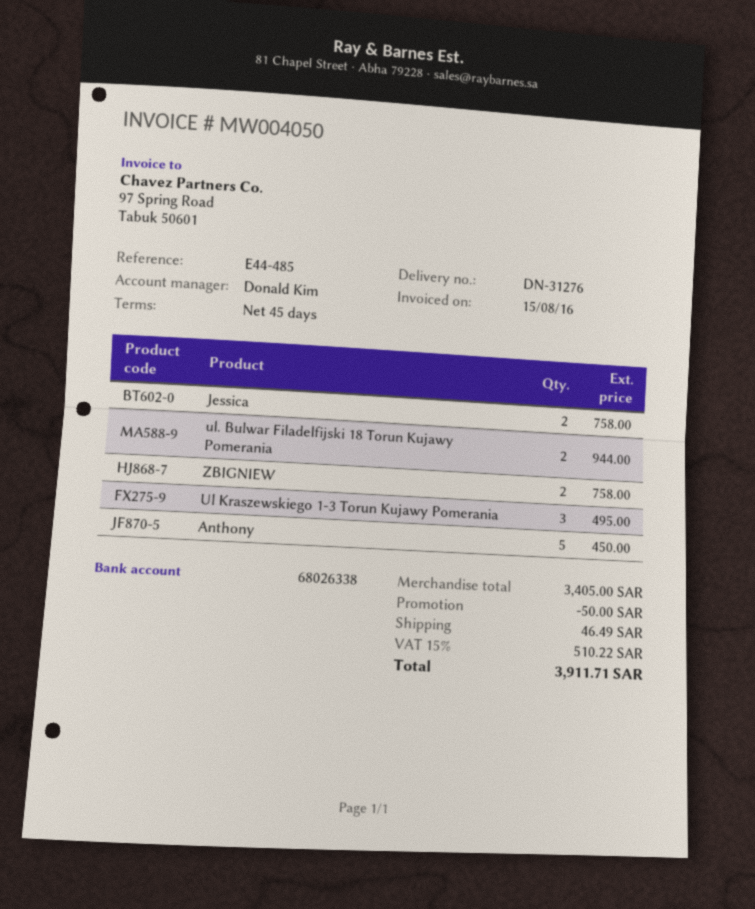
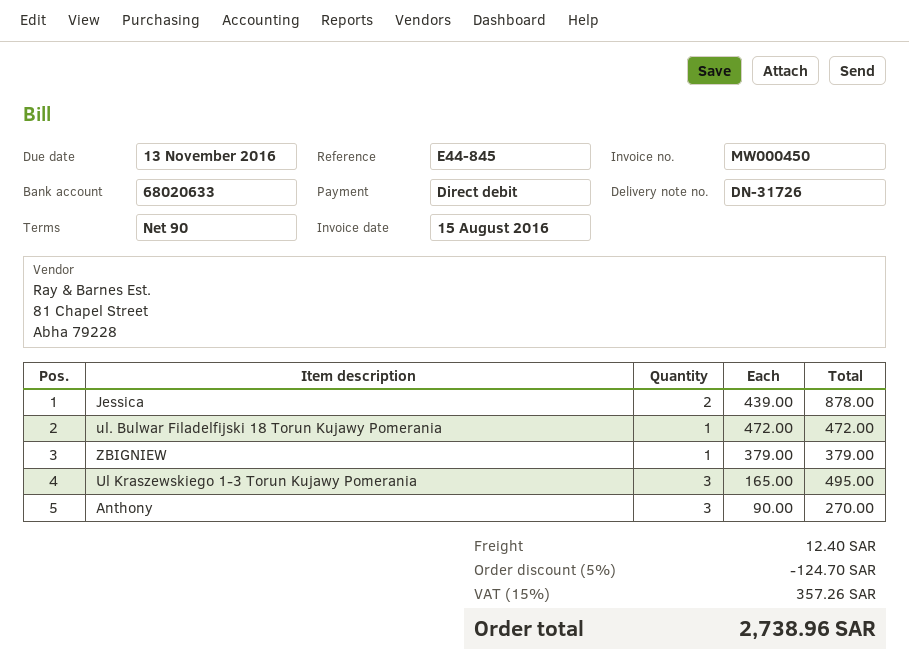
delivery note number: DN-31276 -> DN-31726
invoice number: MW004050 -> MW000450
payment terms: 45 days -> 90 days
reference: E44-485 -> E44-845
bank account: 68026338 -> 68020633
Jessica: 2 for 758.00 -> 2 for 878.00
ul. Bulwar Filadelfijski 18 Torun Kujawy Pomerania: 2 for 944.00 -> 1 for 472.00
ZBIGNIEW: 2 for 758.00 -> 1 for 379.00
Anthony: 5 for 450.00 -> 3 for 270.00
discount: 50.00 -> 124.70
shipping: 46.49 -> 12.40
tax: 15% = 510.22 -> 15% = 357.26
total: 3911.71 -> 2738.96

